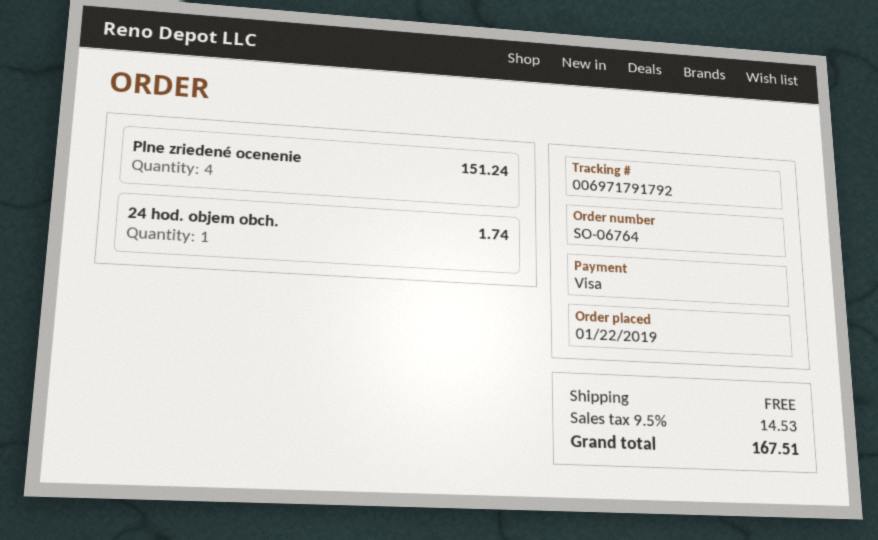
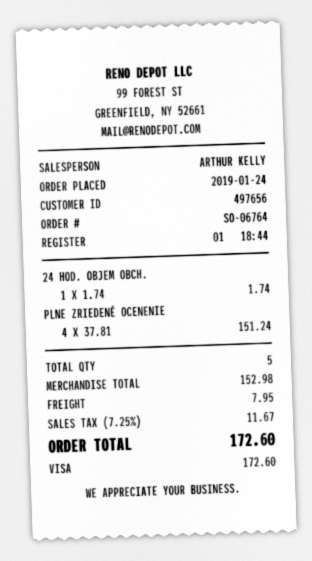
order date: 2019-01-22 -> 2019-01-24
shipping: 0.00 -> 7.95
tax: 9.5% = 14.53 -> 7.25% = 11.67
total: 167.51 -> 172.60

